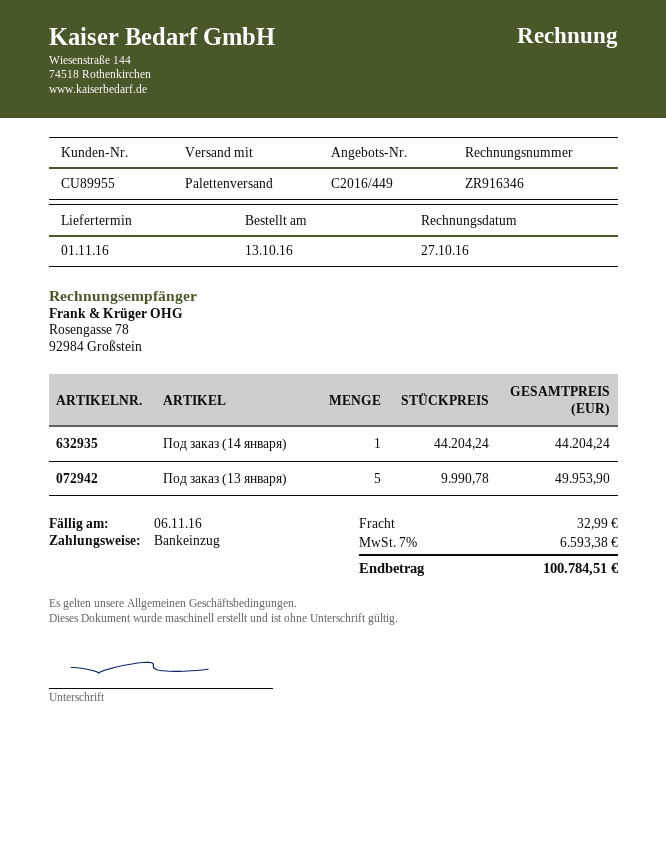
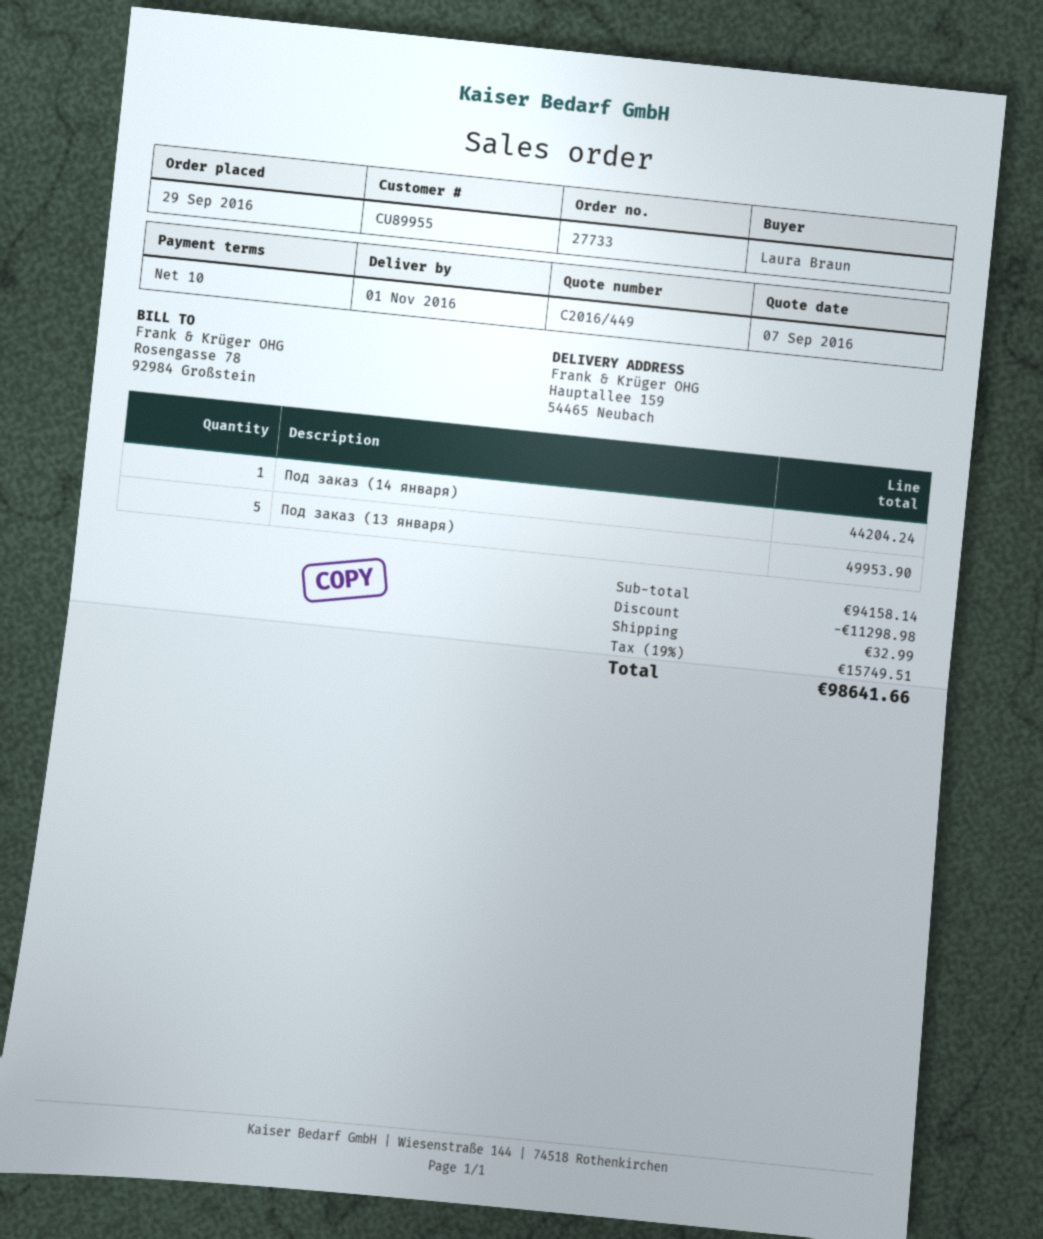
order date: 2016-10-13 -> 2016-09-29
discount: none -> 11298.98
tax: 7% = 6593.38 -> 19% = 15749.51
total: 100784.51 -> 98641.66

